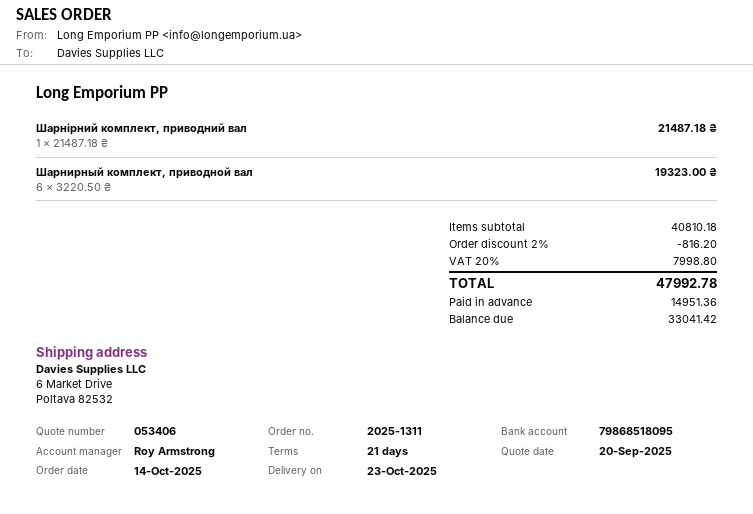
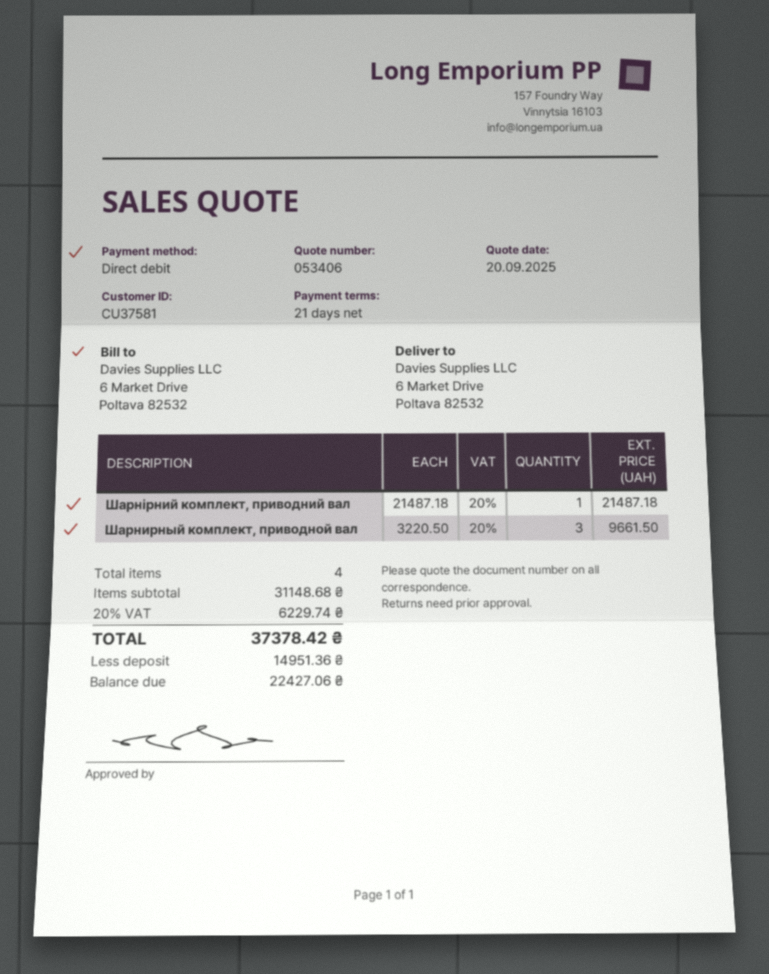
Шарнирный комплект, приводной вал: 6 x 3220.50 = 19323.00 -> 3 x 3220.50 = 9661.50
subtotal: 40810.18 -> 31148.68
discount: 2% = 816.20 -> none
tax: 20% = 7998.80 -> 20% = 6229.74
total: 47992.78 -> 37378.42
balance: 33041.42 -> 22427.06

